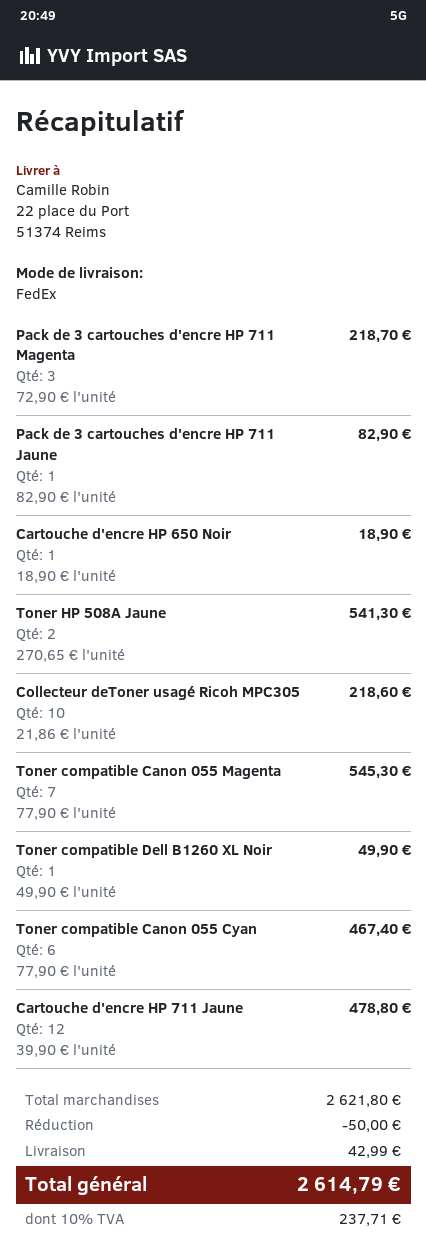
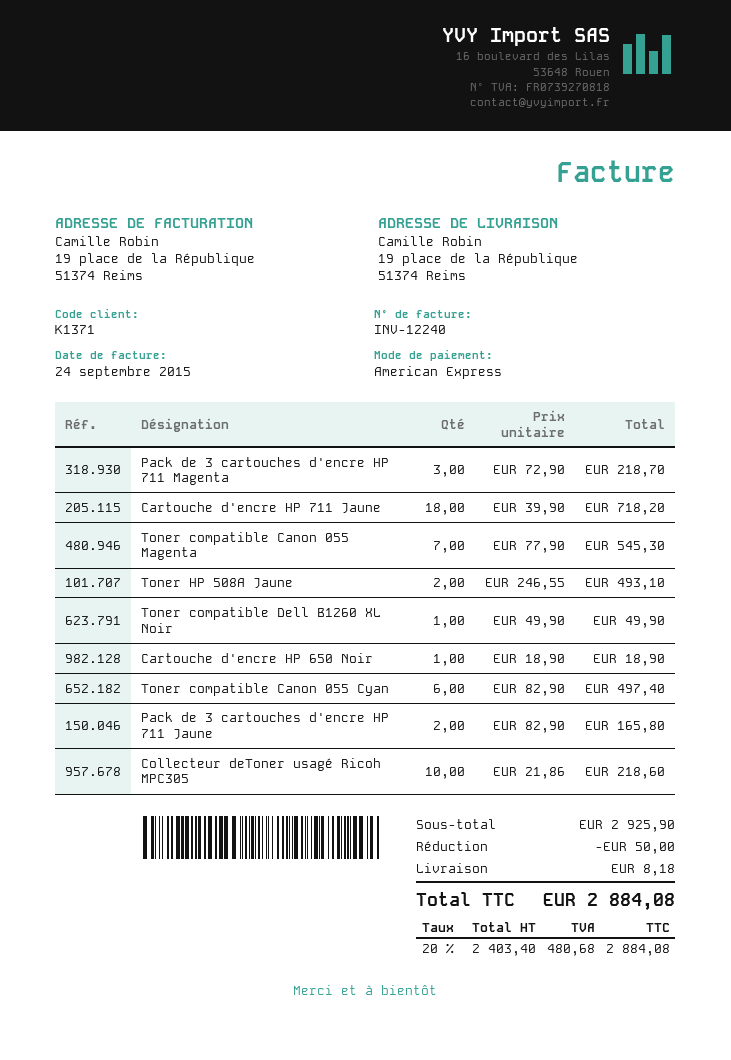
ship to: 22 place du Port, 51374 Reims -> 19 place de la République, 51374 Reims
Pack de 3 cartouches d'encre HP 711 Jaune: 1 x 82.90 = 82.90 -> 2 x 82.90 = 165.80
Toner HP 508A Jaune: 2 x 270.65 = 541.30 -> 2 x 246.55 = 493.10
Toner compatible Canon 055 Cyan: 6 x 77.90 = 467.40 -> 6 x 82.90 = 497.40
Cartouche d'encre HP 711 Jaune: 12 x 39.90 = 478.80 -> 18 x 39.90 = 718.20
subtotal: 2621.80 -> 2925.90
shipping: 42.99 -> 8.18
tax: 10% = 237.71 -> 20% = 480.68
total: 2614.79 -> 2884.08

